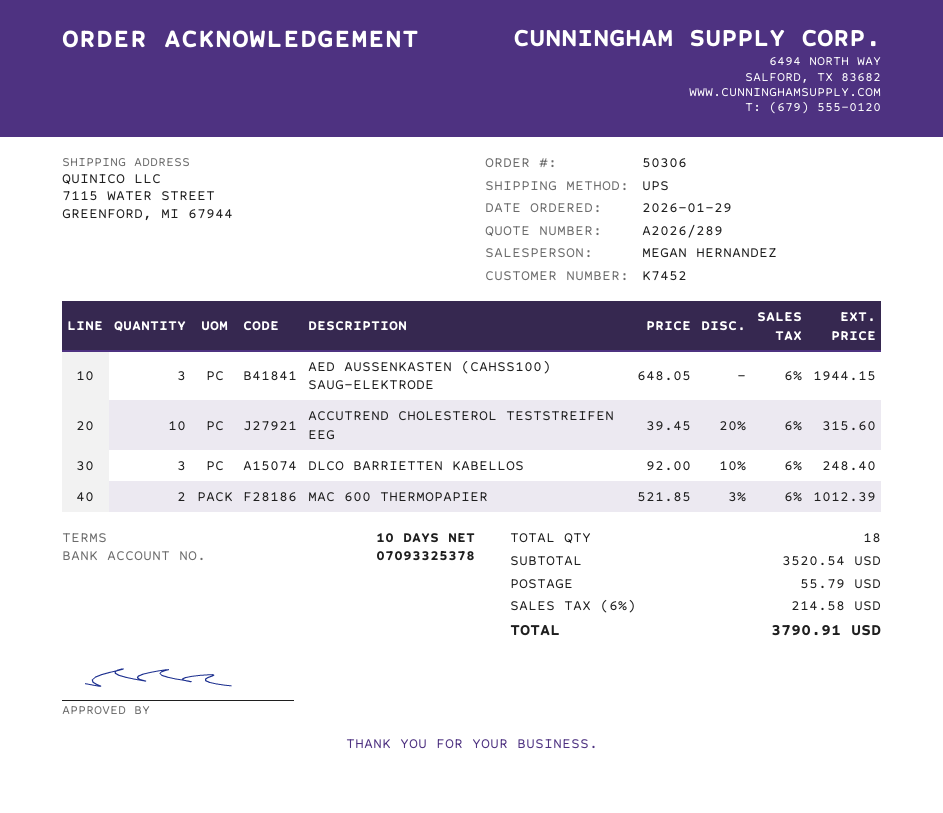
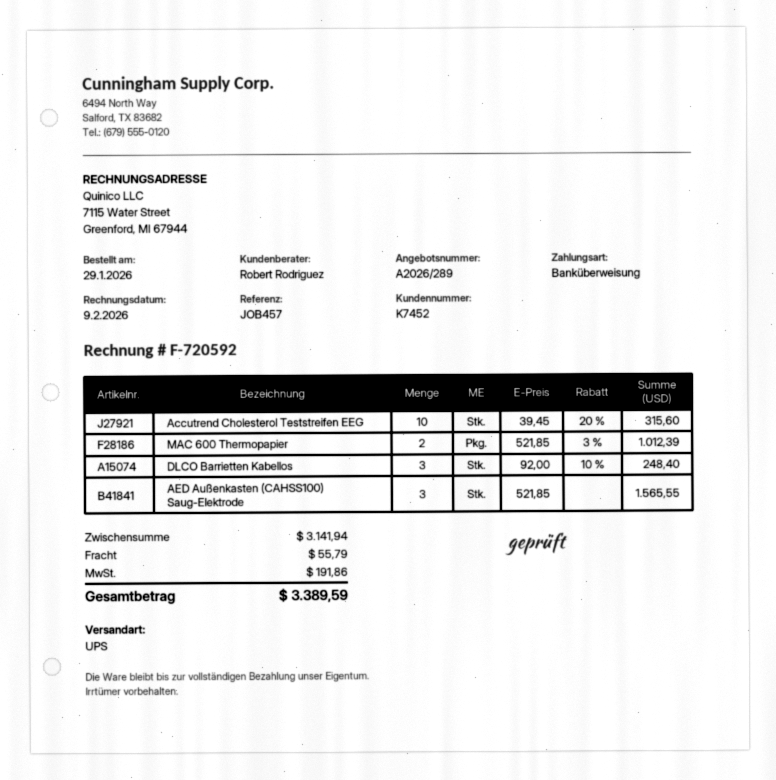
sales rep: MEGAN HERNANDEZ -> Robert Rodriguez
AED AUSSENKASTEN (CAHSS100) SAUG-ELEKTRODE: 3 x 648.05 = 1944.15 -> 3 x 521.85 = 1565.55
subtotal: 3520.54 -> 3141.94
tax: 214.58 -> 191.86
total: 3790.91 -> 3389.59

